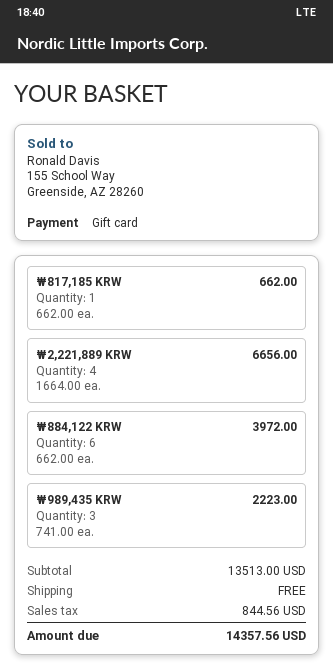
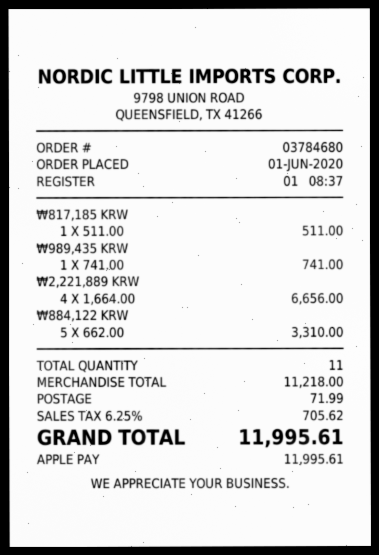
payment method: gift card -> Apple Pay
₩817,185 KRW: 1 x 662.00 = 662.00 -> 1 x 511.00 = 511.00
₩884,122 KRW: 6 x 662.00 = 3972.00 -> 5 x 662.00 = 3310.00
₩989,435 KRW: 3 x 741.00 = 2223.00 -> 1 x 741.00 = 741.00
subtotal: 13513.00 -> 11218.00
shipping: 0.00 -> 71.99
tax: 844.56 -> 705.62
total: 14357.56 -> 11995.61

